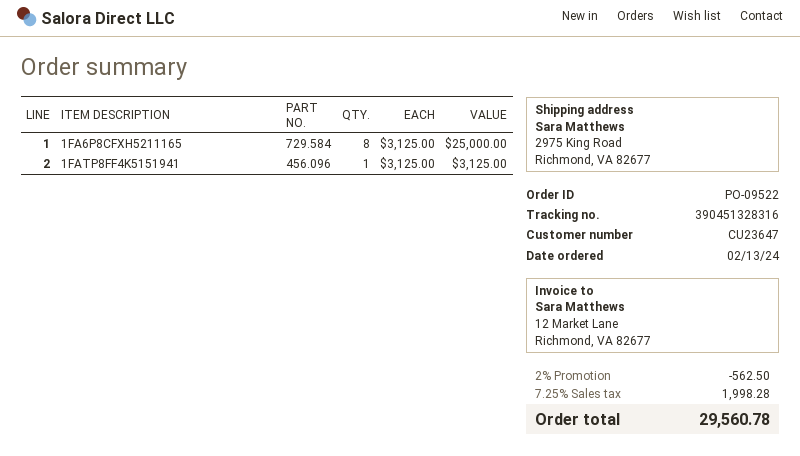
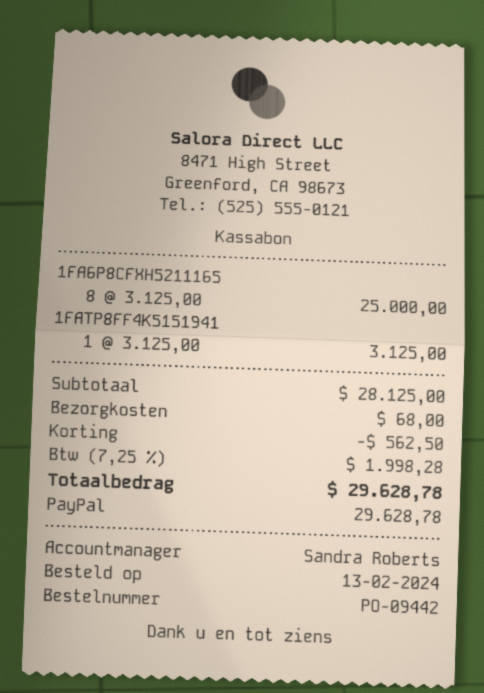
order number: PO-09522 -> PO-09442
shipping: none -> 68.00
total: 29560.78 -> 29628.78

